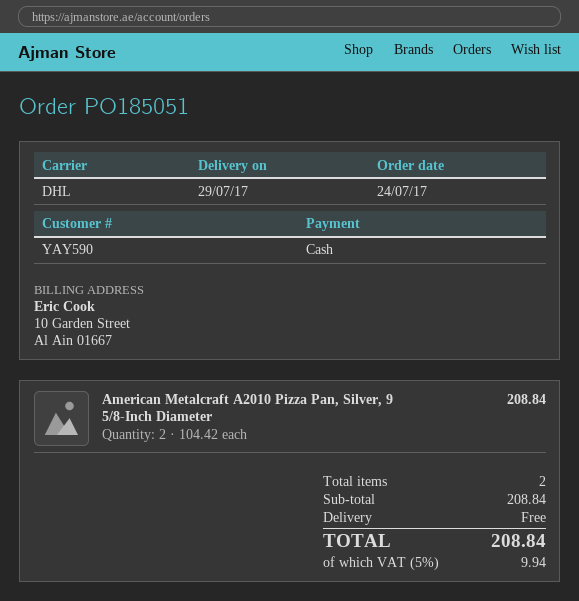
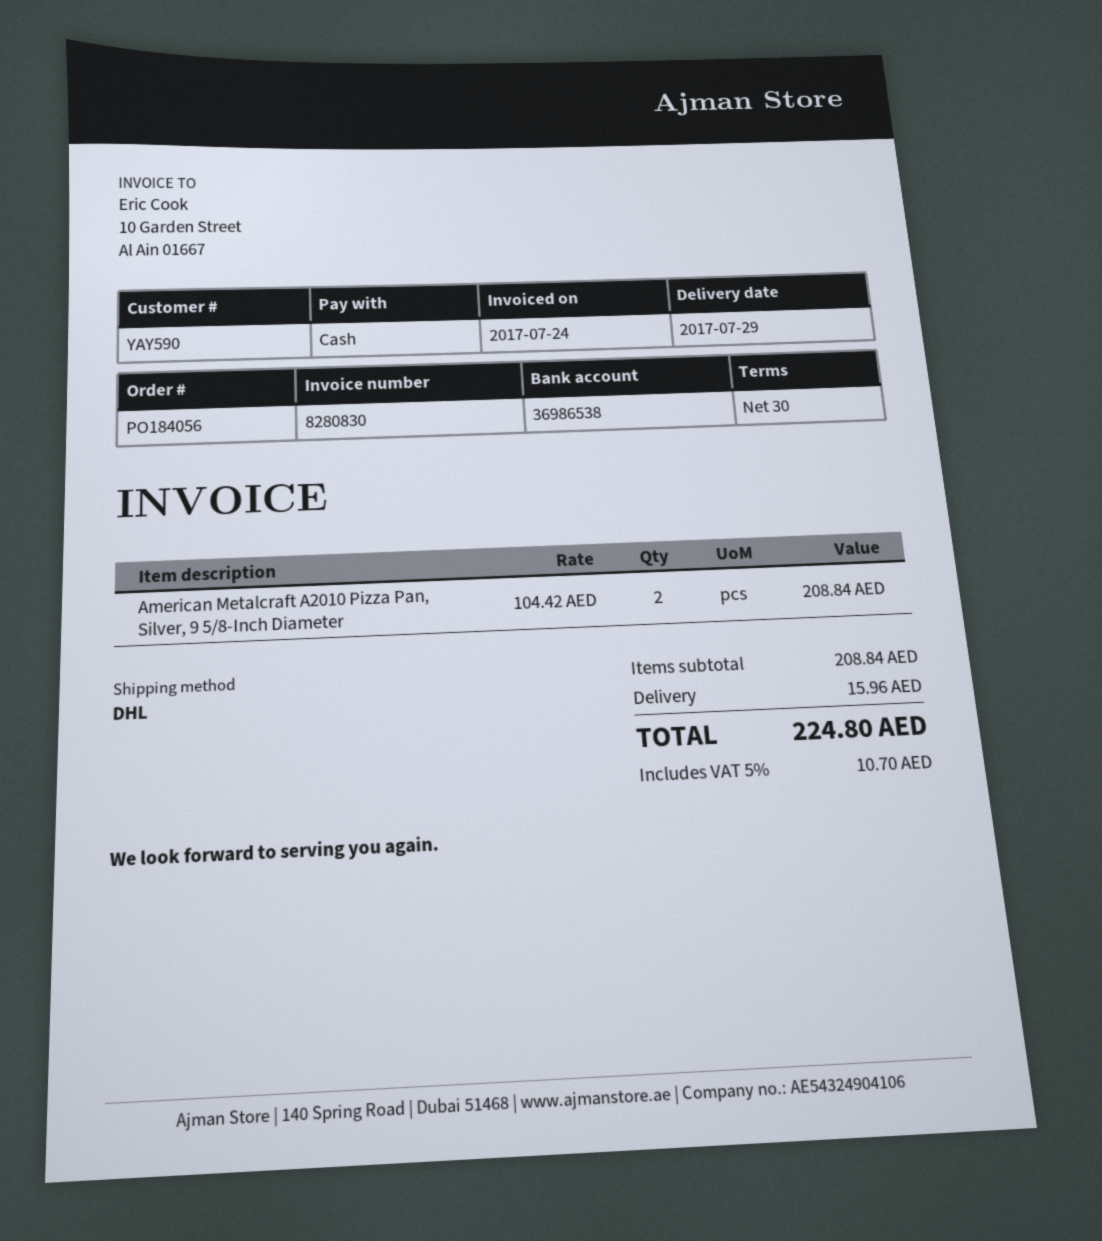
order number: PO185051 -> PO184056
shipping: 0.00 -> 15.96
tax: 5% = 9.94 -> 5% = 10.70
total: 208.84 -> 224.80

